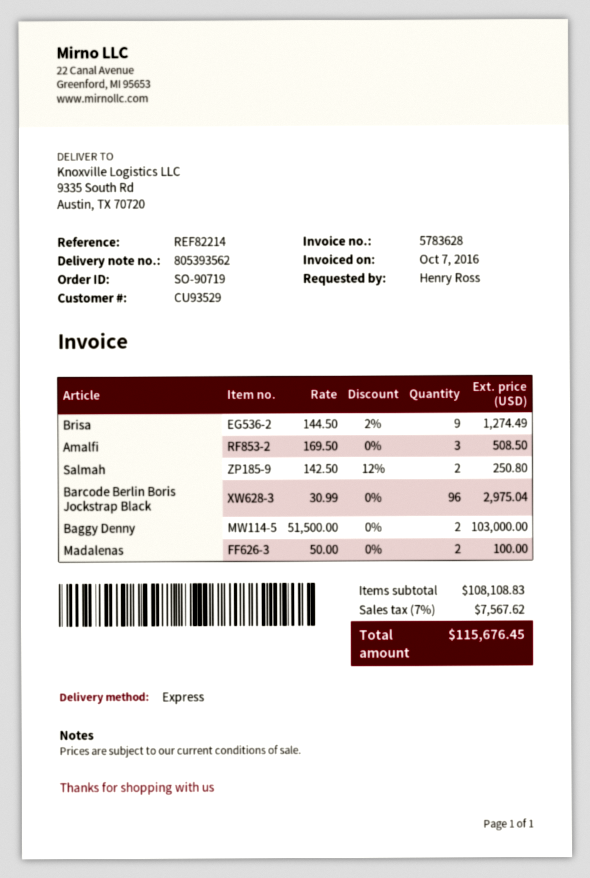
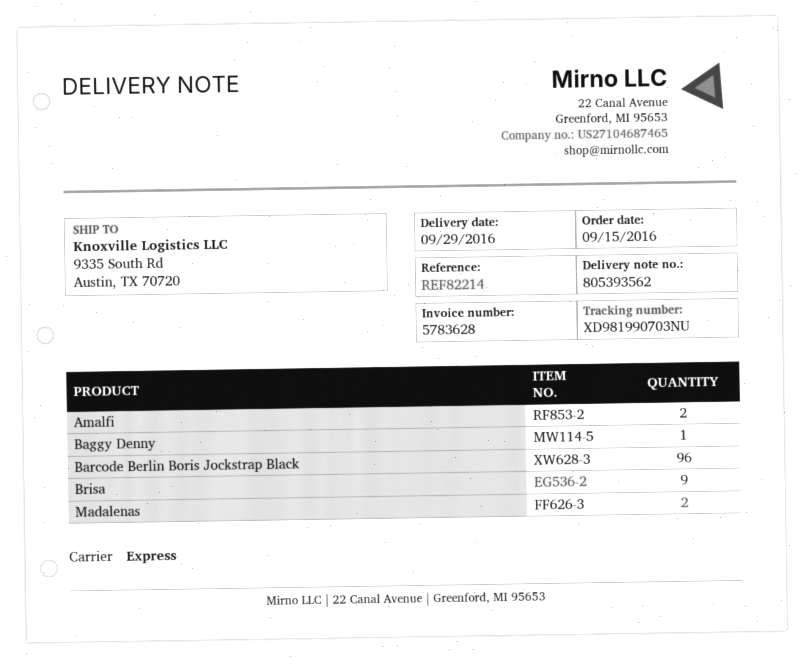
Amalfi: 3 -> 2
Salmah: 2 -> none
Baggy Denny: 2 -> 1

